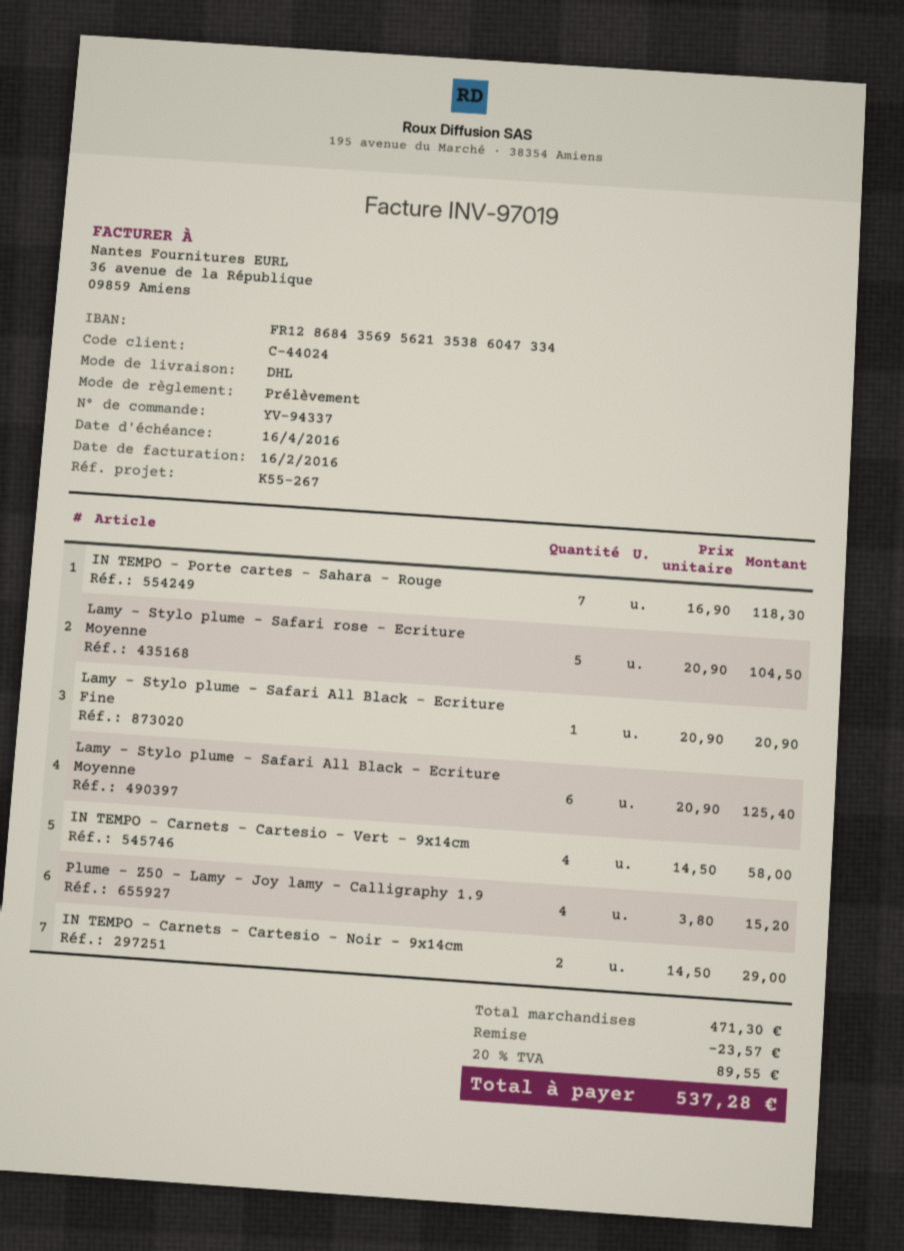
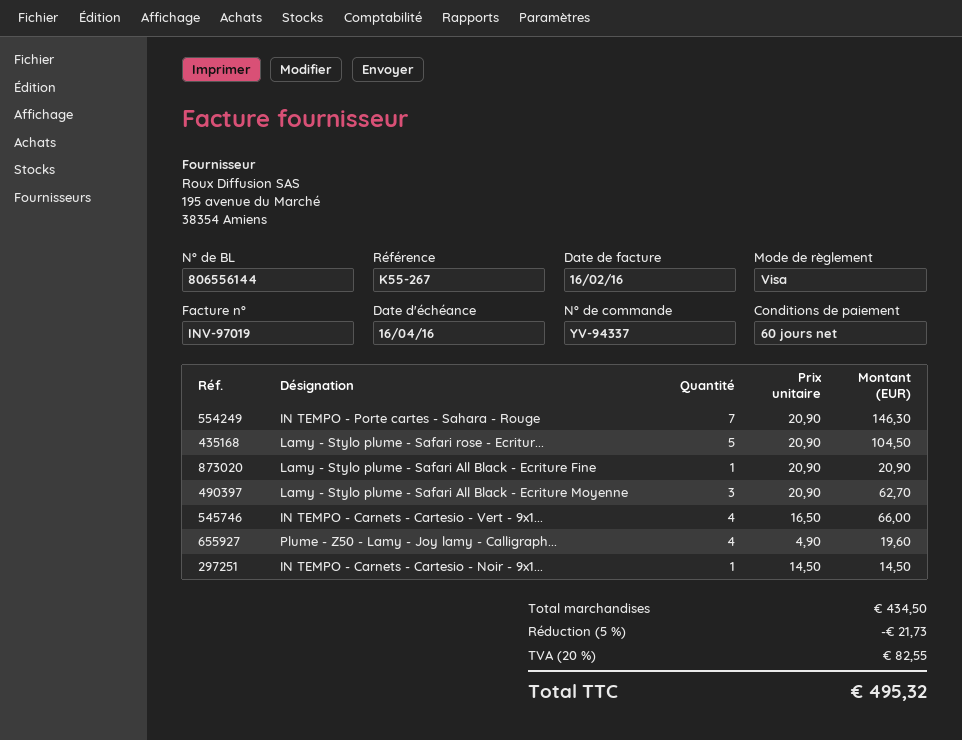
payment method: direct debit -> Visa
IN TEMPO - Porte cartes - Sahara - Rouge: 7 x 16.90 = 118.30 -> 7 x 20.90 = 146.30
Lamy - Stylo plume - Safari All Black - Ecriture Moyenne: 6 x 20.90 = 125.40 -> 3 x 20.90 = 62.70
IN TEMPO - Carnets - Cartesio - Vert - 9x14cm: 4 x 14.50 = 58.00 -> 4 x 16.50 = 66.00
Plume - Z50 - Lamy - Joy lamy - Calligraphy 1.9: 4 x 3.80 = 15.20 -> 4 x 4.90 = 19.60
IN TEMPO - Carnets - Cartesio - Noir - 9x14cm: 2 x 14.50 = 29.00 -> 1 x 14.50 = 14.50
subtotal: 471.30 -> 434.50
discount: 23.57 -> 21.73
tax: 20% = 89.55 -> 20% = 82.55
total: 537.28 -> 495.32

